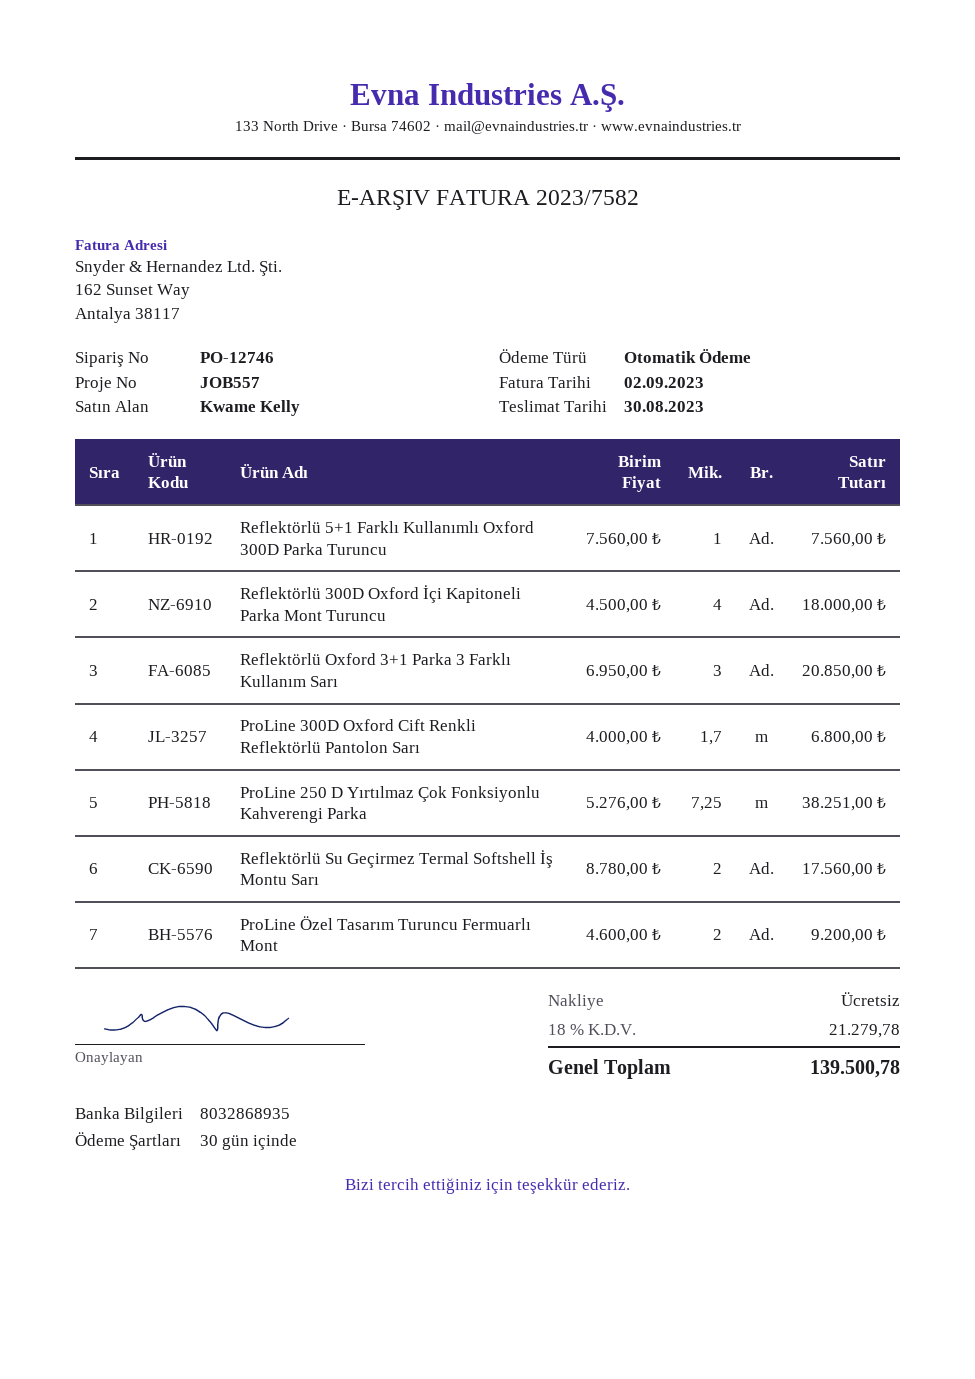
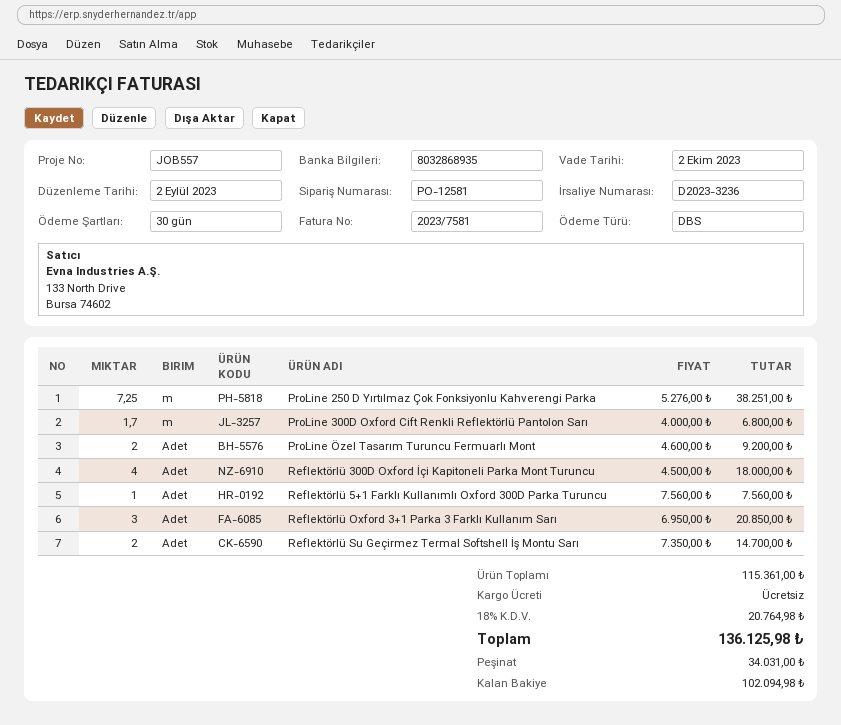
order number: PO-12746 -> PO-12581
invoice number: 2023/7582 -> 2023/7581
Reflektörlü Su Geçirmez Termal Softshell İş Montu Sarı: 2 x 8780.00 = 17560.00 -> 2 x 7350.00 = 14700.00
tax: 18% = 21279.78 -> 18% = 20764.98
total: 139500.78 -> 136125.98

